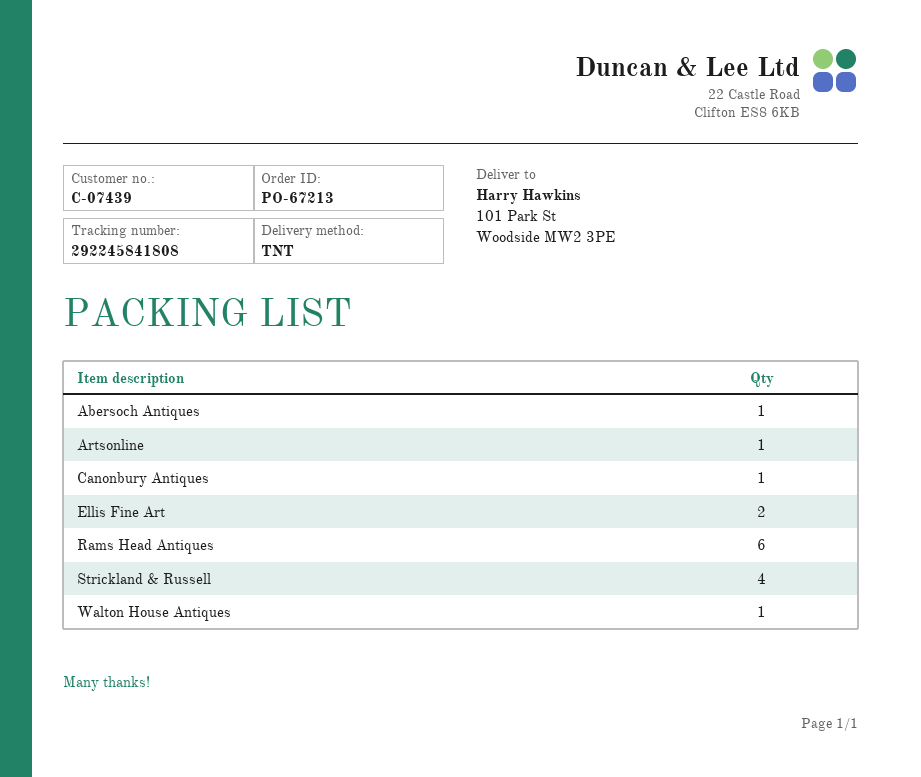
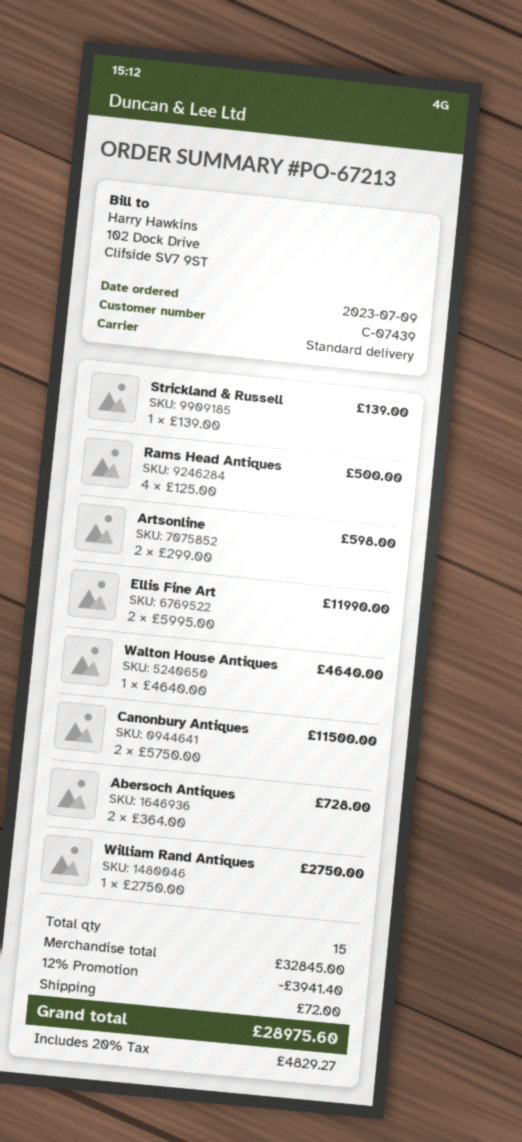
shipping method: TNT -> standard
Abersoch Antiques: 1 -> 2
Artsonline: 1 -> 2
Canonbury Antiques: 1 -> 2
Rams Head Antiques: 6 -> 4
Strickland & Russell: 4 -> 1
William Rand Antiques: none -> 1

